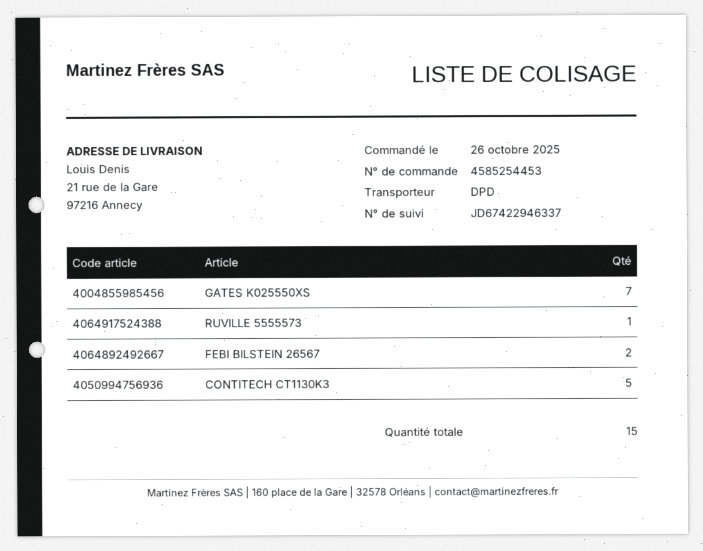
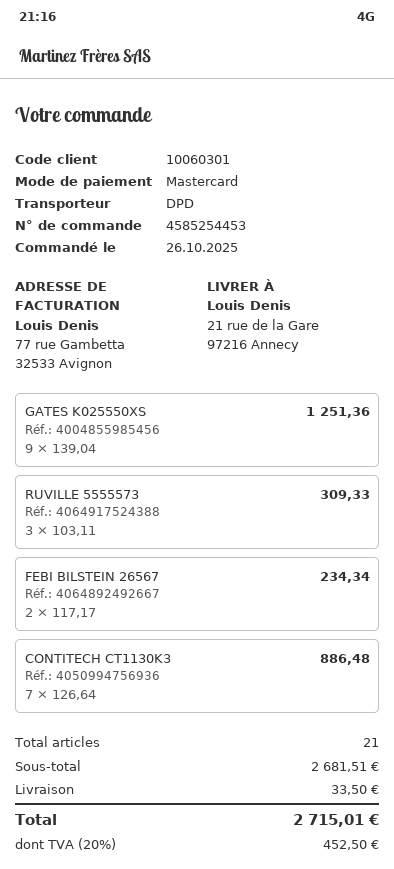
GATES K025550XS: 7 -> 9
RUVILLE 5555573: 1 -> 3
CONTITECH CT1130K3: 5 -> 7
total quantity: 15 -> 21

